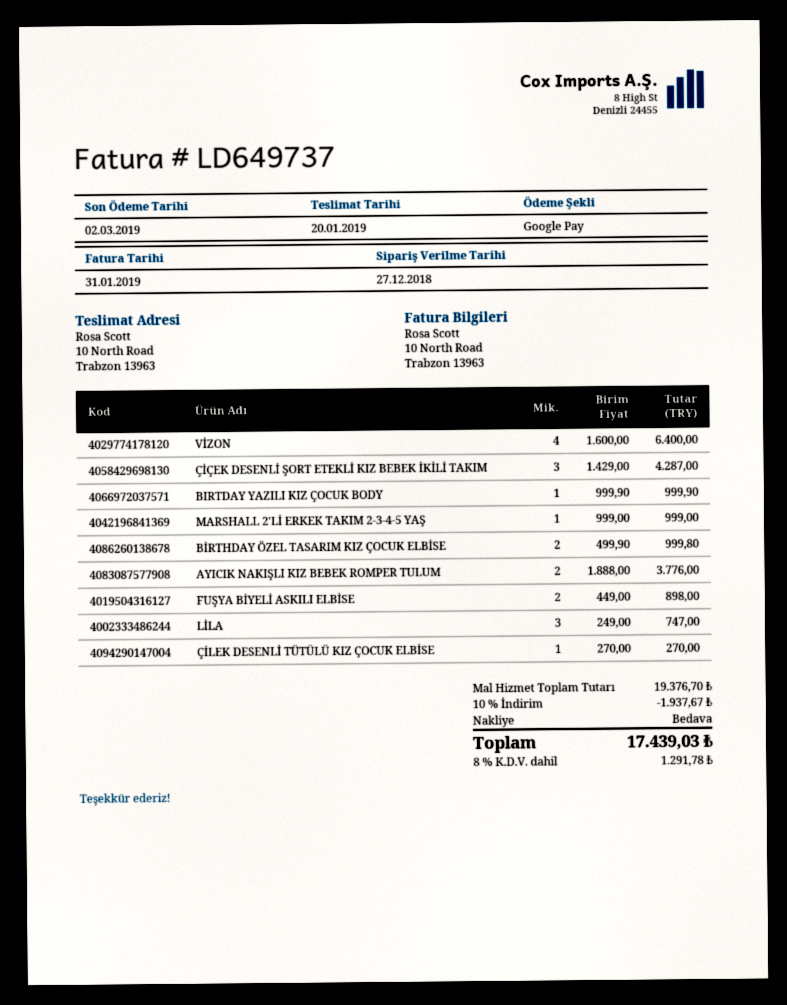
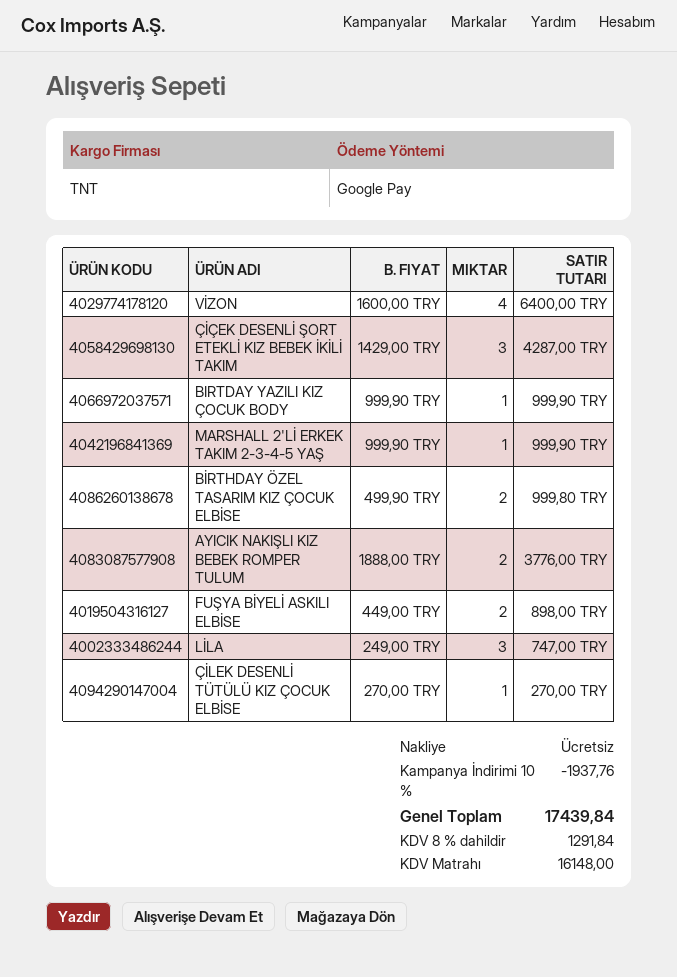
MARSHALL 2'Lİ ERKEK TAKIM 2-3-4-5 YAŞ: 1 x 999.00 = 999.00 -> 1 x 999.90 = 999.90
discount: 10% = 1937.67 -> 10% = 1937.76
tax: 8% = 1291.78 -> 8% = 1291.84
total: 17439.03 -> 17439.84

